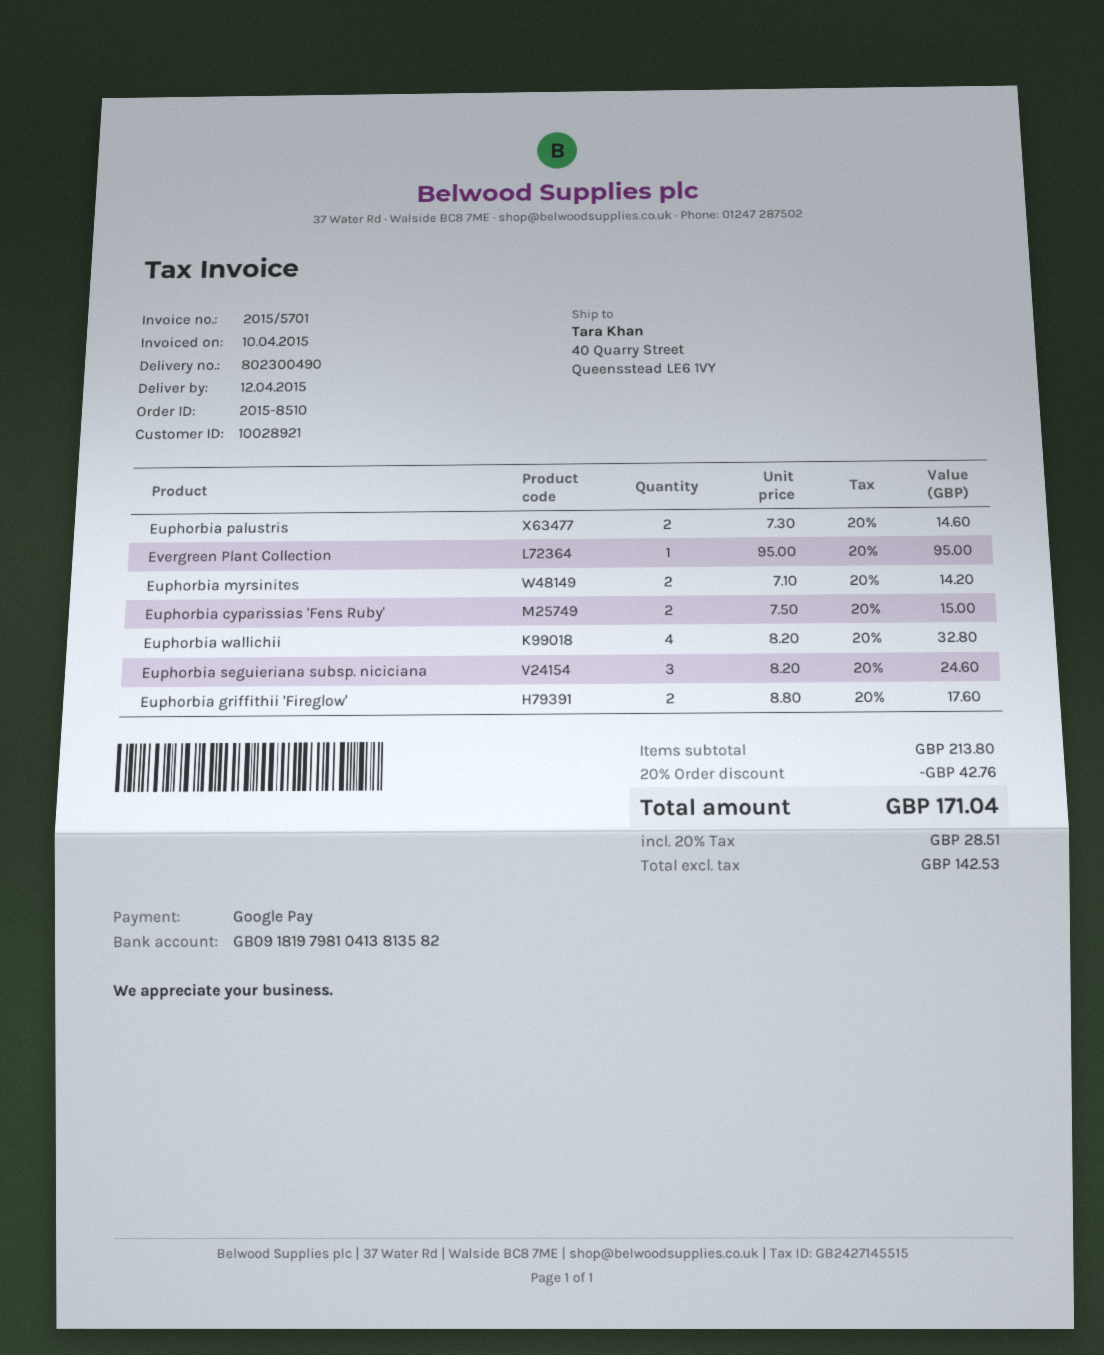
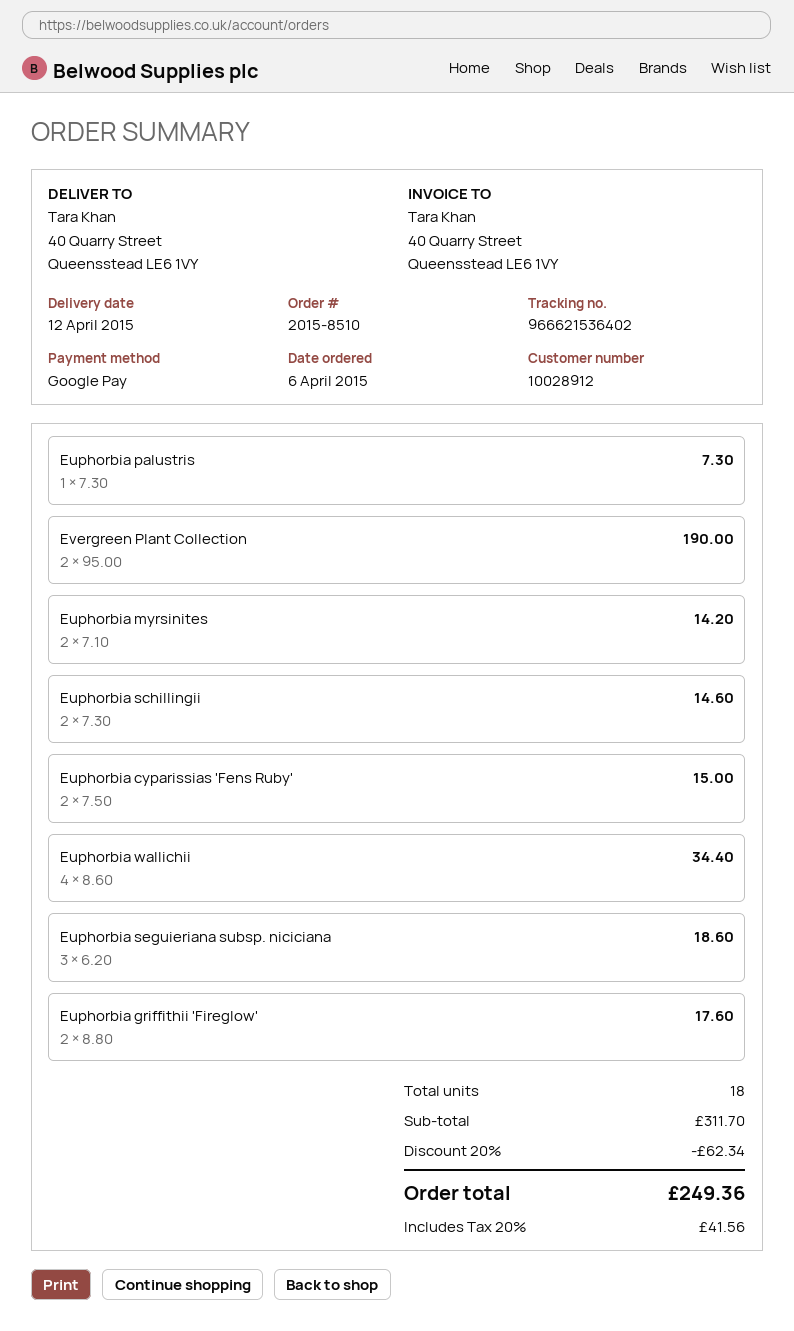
customer number: 10028921 -> 10028912
Euphorbia palustris: 2 x 7.30 = 14.60 -> 1 x 7.30 = 7.30
Evergreen Plant Collection: 1 x 95.00 = 95.00 -> 2 x 95.00 = 190.00
Euphorbia wallichii: 4 x 8.20 = 32.80 -> 4 x 8.60 = 34.40
Euphorbia seguieriana subsp. niciciana: 3 x 8.20 = 24.60 -> 3 x 6.20 = 18.60
Euphorbia schillingii: none -> 2 x 7.30 = 14.60
subtotal: 213.80 -> 311.70
discount: 20% = 42.76 -> 20% = 62.34
tax: 20% = 28.51 -> 20% = 41.56
total: 171.04 -> 249.36

